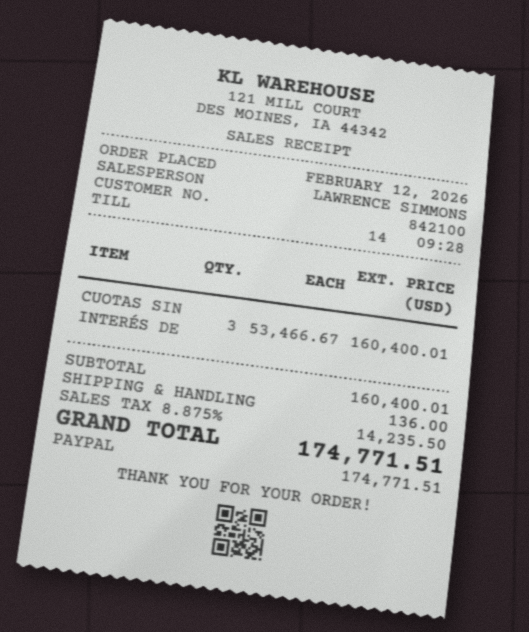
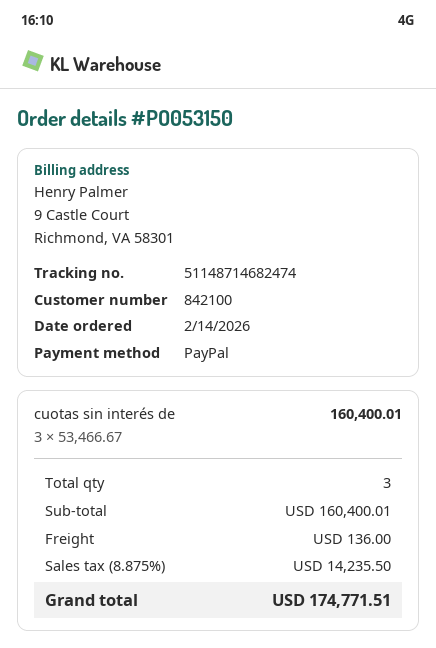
order date: 2026-02-12 -> 2026-02-14

